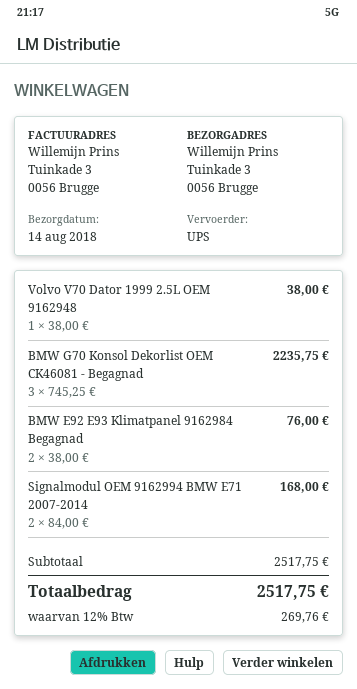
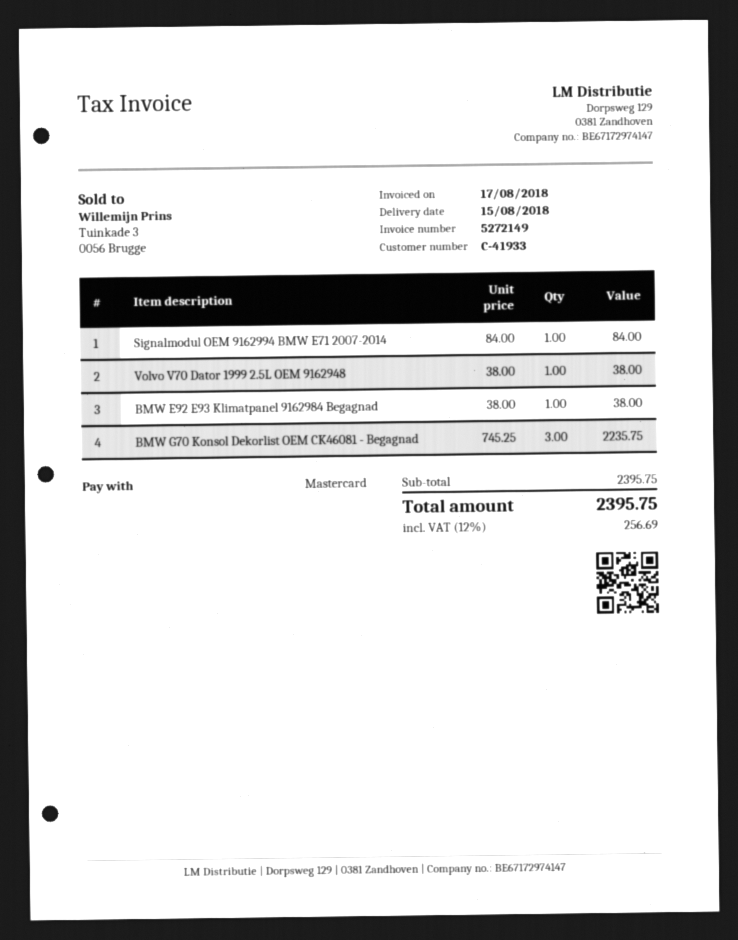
delivery date: 2018-08-14 -> 2018-08-15
BMW E92 E93 Klimatpanel 9162984 Begagnad: 2 x 38.00 = 76.00 -> 1 x 38.00 = 38.00
Signalmodul OEM 9162994 BMW E71 2007-2014: 2 x 84.00 = 168.00 -> 1 x 84.00 = 84.00
subtotal: 2517.75 -> 2395.75
tax: 12% = 269.76 -> 12% = 256.69
total: 2517.75 -> 2395.75

